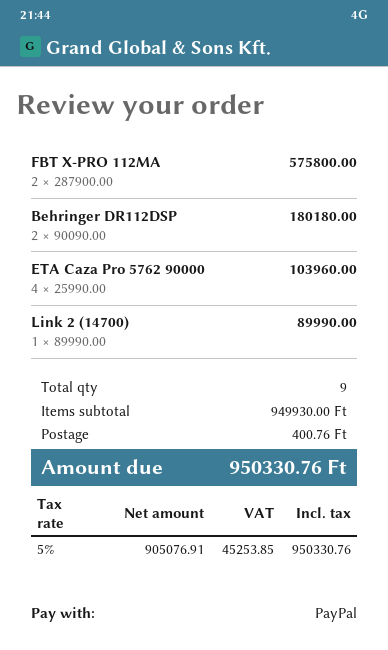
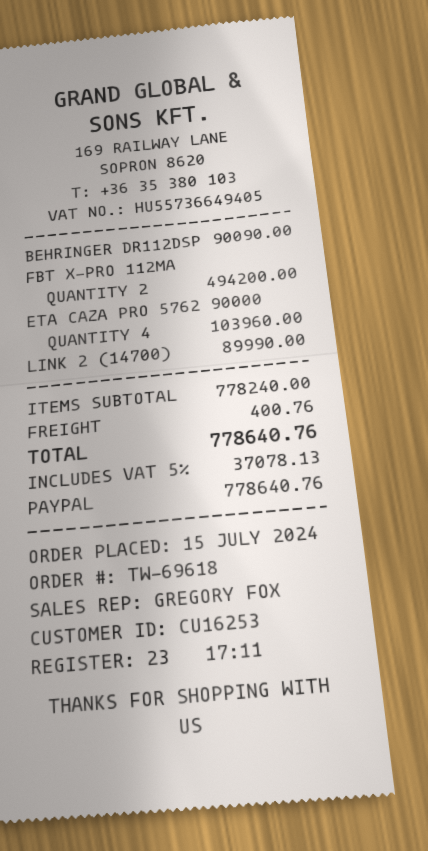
FBT X-PRO 112MA: 2 for 575800.00 -> 2 for 494200.00
Behringer DR112DSP: 2 for 180180.00 -> 1 for 90090.00
subtotal: 949930.00 -> 778240.00
tax: 5% = 45253.85 -> 5% = 37078.13
total: 950330.76 -> 778640.76

